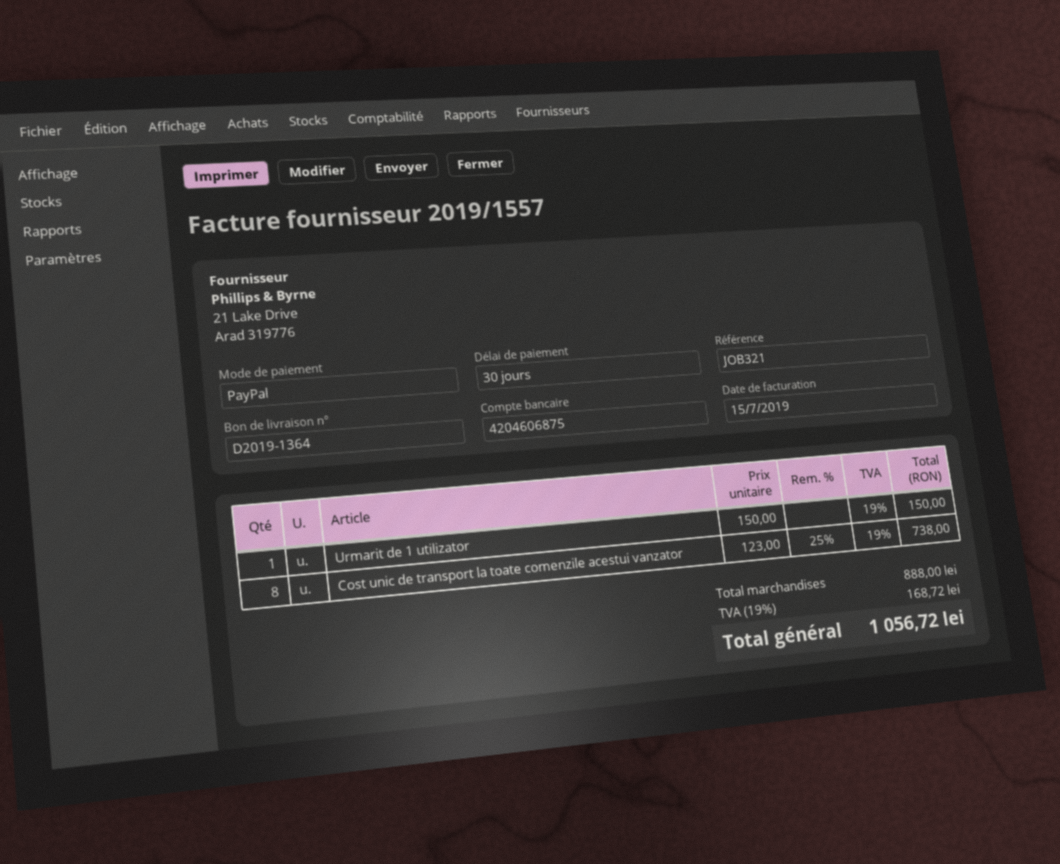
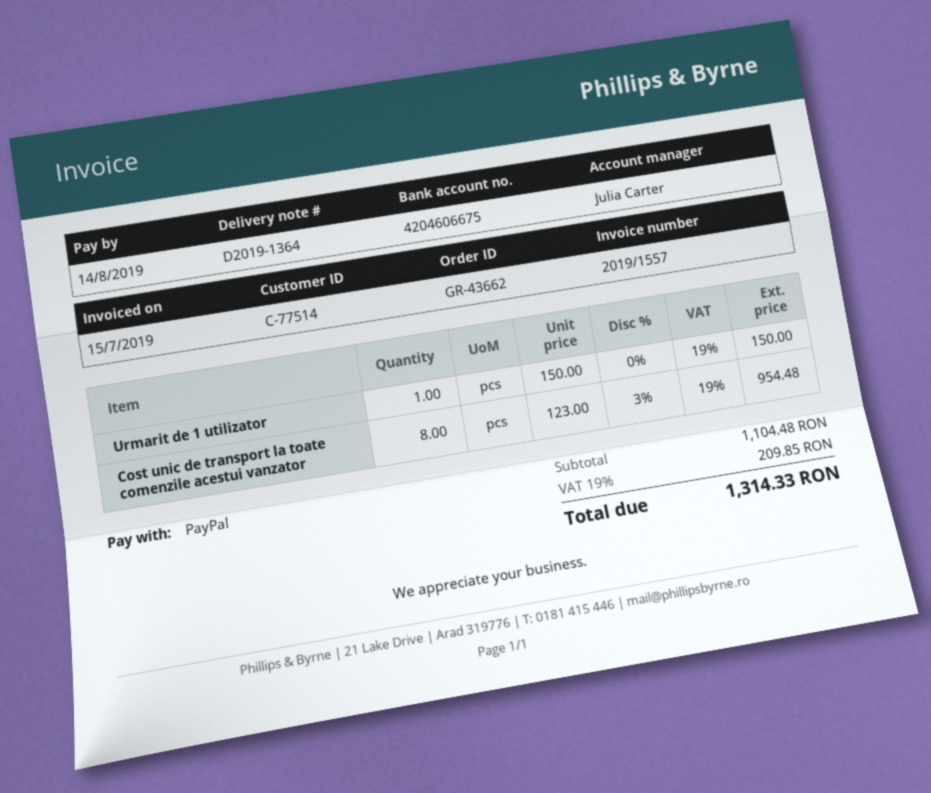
bank account: 4204606875 -> 4204606675
Cost unic de transport la toate comenzile acestui vanzator: 8 x 123.00 - 25% = 738.00 -> 8 x 123.00 - 3% = 954.48
subtotal: 888.00 -> 1104.48
tax: 19% = 168.72 -> 19% = 209.85
total: 1056.72 -> 1314.33

